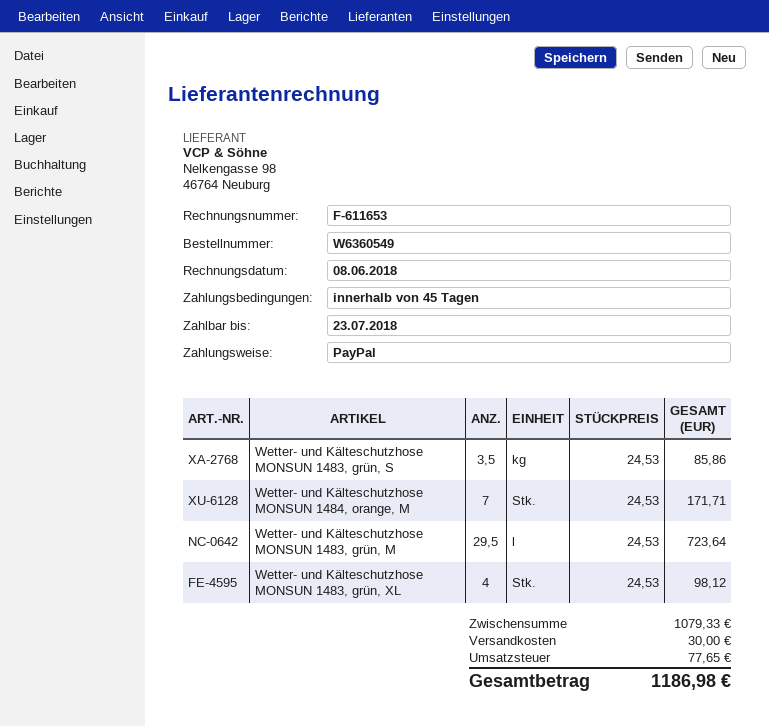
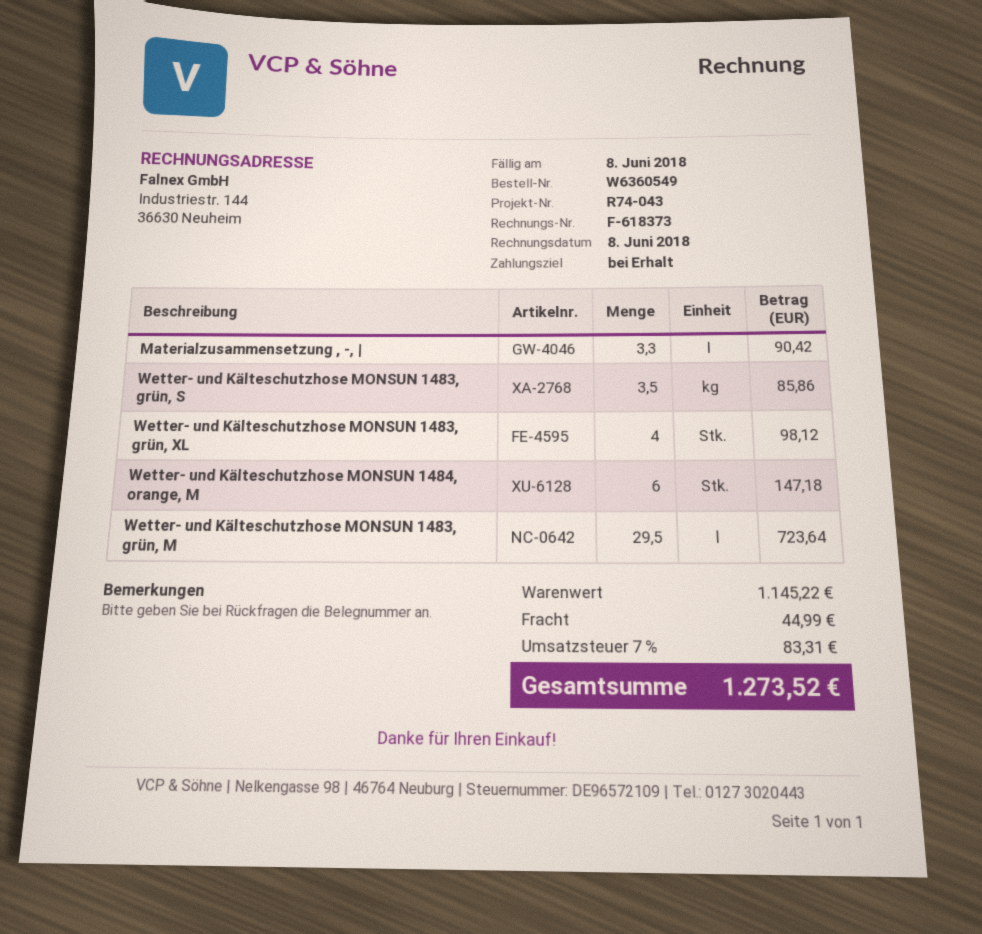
invoice number: F-611653 -> F-618373
payment terms: 45 days -> on receipt
due date: 2018-07-23 -> 2018-06-08
Wetter- und Kälteschutzhose MONSUN 1484, orange, M: 7 for 171.71 -> 6 for 147.18
Materialzusammensetzung , -, |: none -> 3.3 for 90.42
subtotal: 1079.33 -> 1145.22
shipping: 30.00 -> 44.99
tax: 77.65 -> 83.31
total: 1186.98 -> 1273.52

